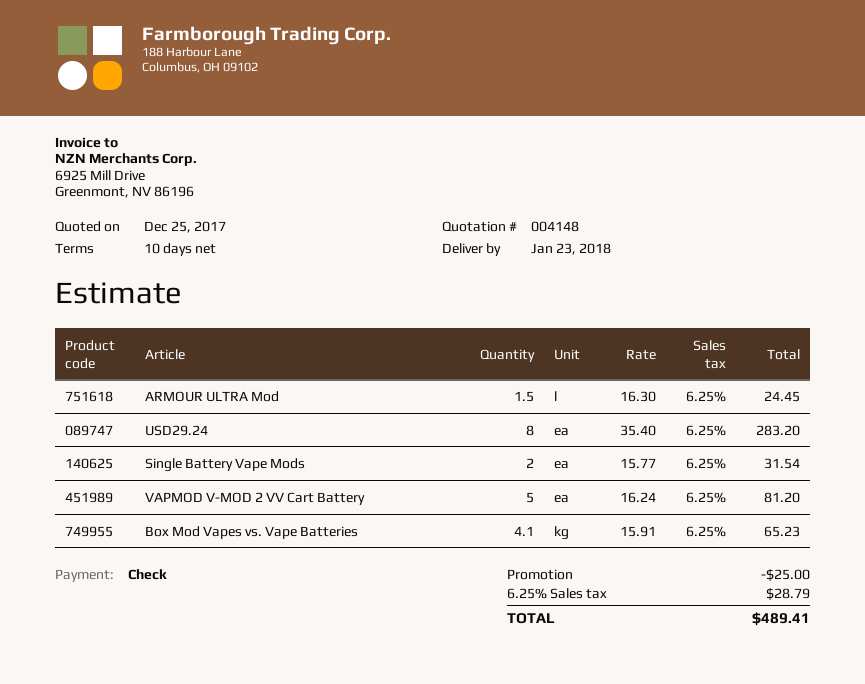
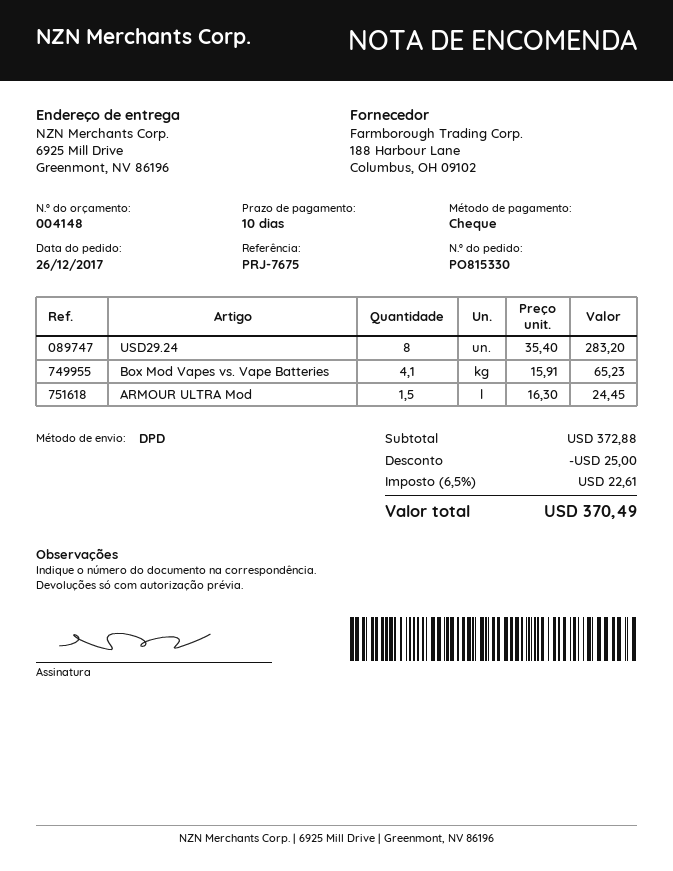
Single Battery Vape Mods: 2 x 15.77 = 31.54 -> none
VAPMOD V-MOD 2 VV Cart Battery: 5 x 16.24 = 81.20 -> none
tax: 6.25% = 28.79 -> 6.5% = 22.61
total: 489.41 -> 370.49

